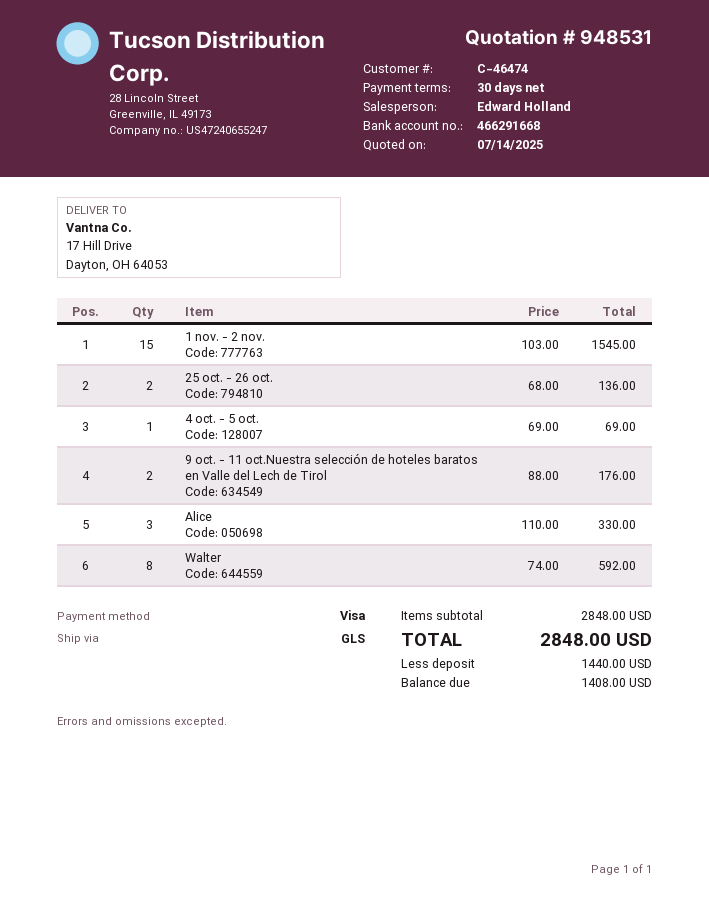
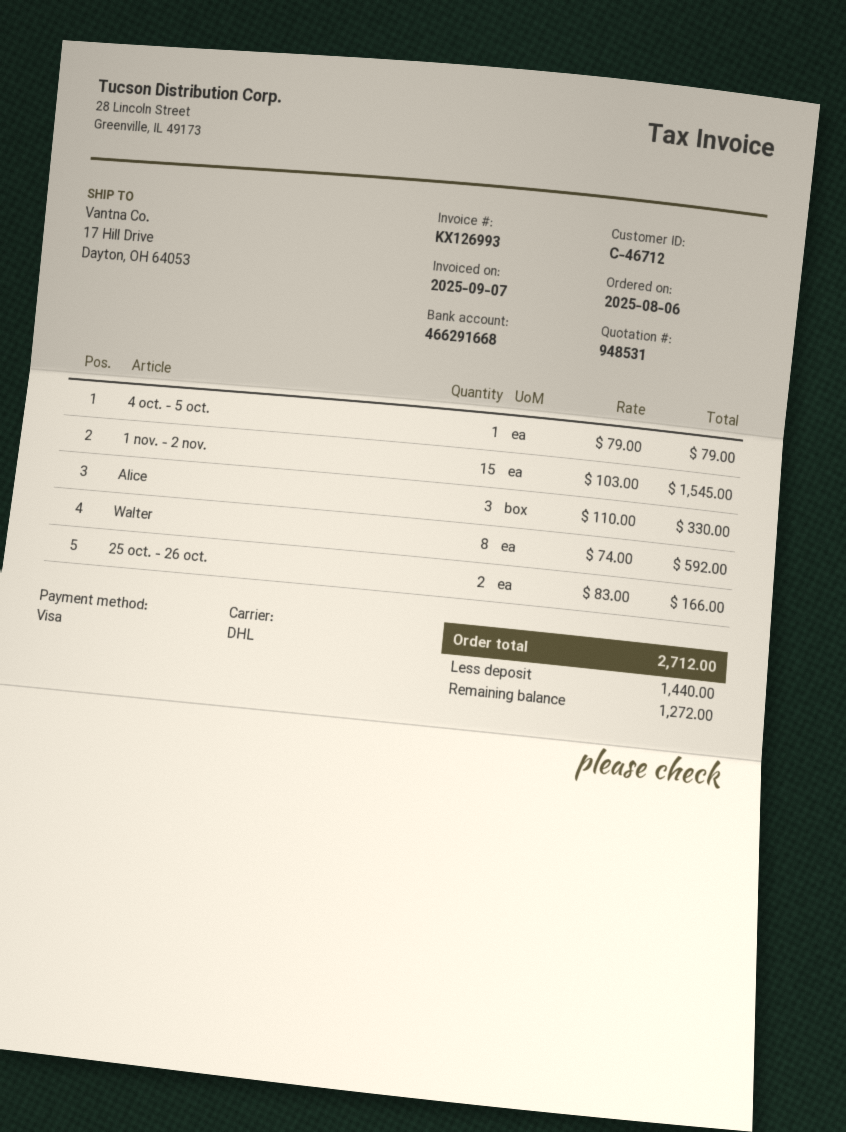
customer number: C-46474 -> C-46712
shipping method: GLS -> DHL
25 oct. - 26 oct.: 2 x 68.00 = 136.00 -> 2 x 83.00 = 166.00
4 oct. - 5 oct.: 1 x 69.00 = 69.00 -> 1 x 79.00 = 79.00
9 oct. - 11 oct.Nuestra selección de hoteles baratos en Valle del Lech de Tirol: 2 x 88.00 = 176.00 -> none
total: 2848.00 -> 2712.00
balance: 1408.00 -> 1272.00

